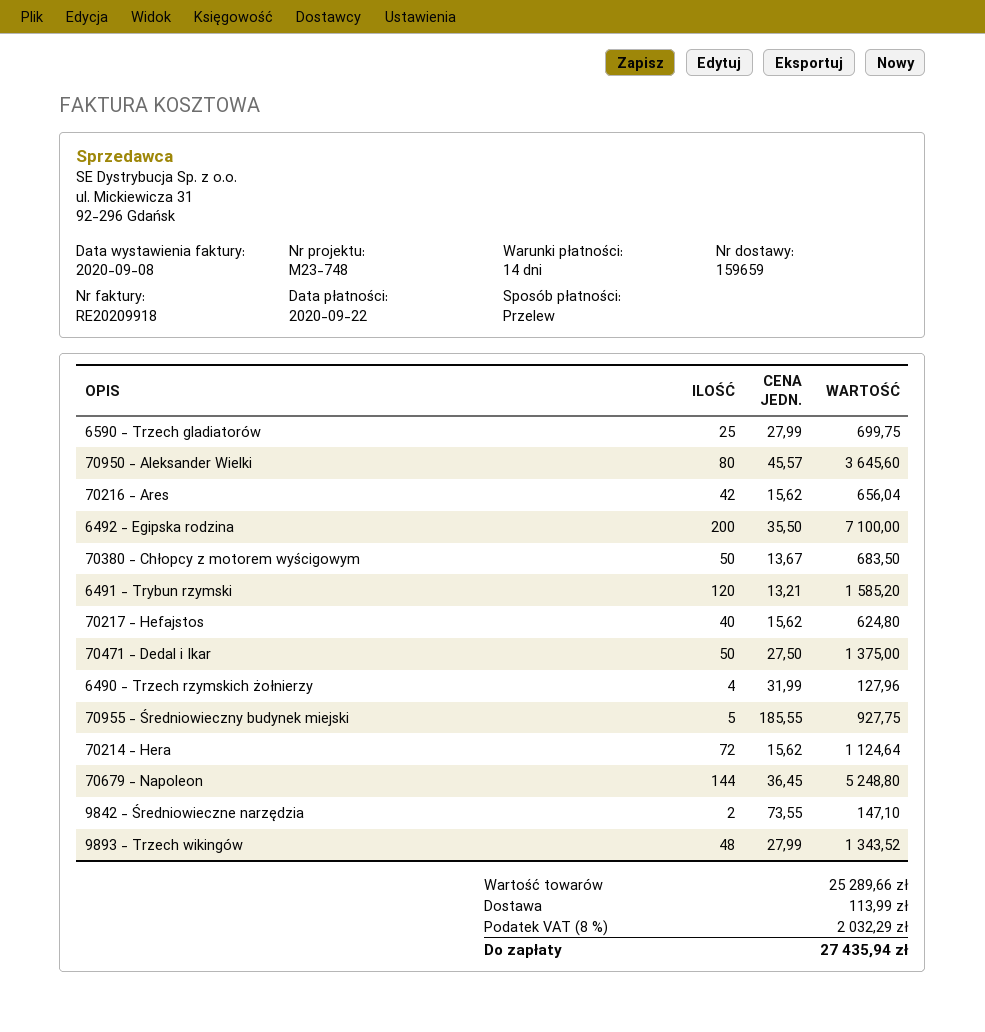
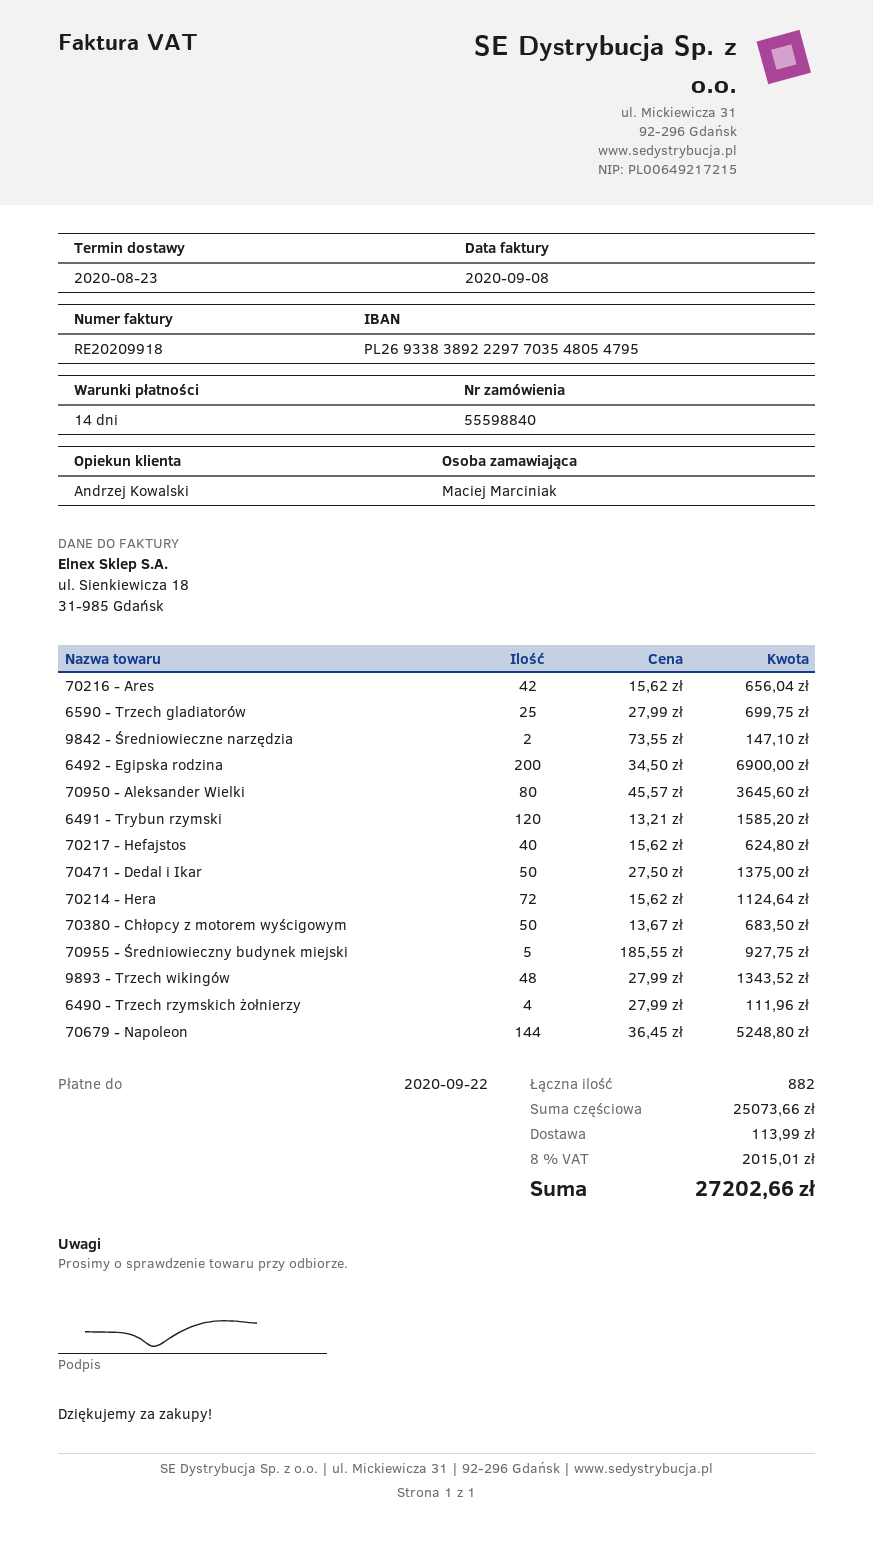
6492 - Egipska rodzina: 200 x 35.50 = 7100.00 -> 200 x 34.50 = 6900.00
6490 - Trzech rzymskich żołnierzy: 4 x 31.99 = 127.96 -> 4 x 27.99 = 111.96
subtotal: 25289.66 -> 25073.66
tax: 8% = 2032.29 -> 8% = 2015.01
total: 27435.94 -> 27202.66

